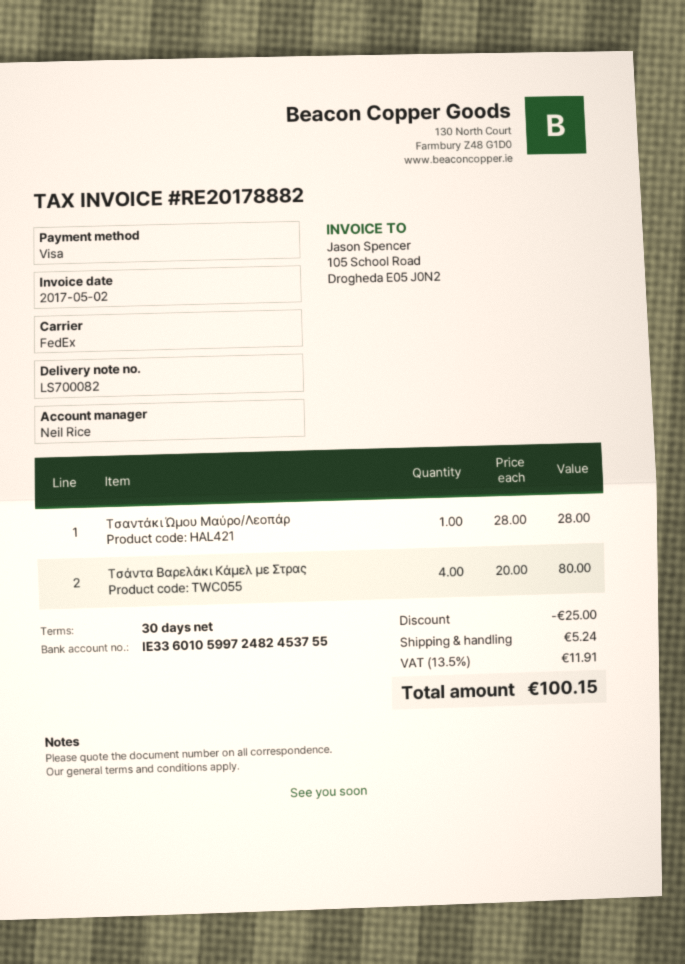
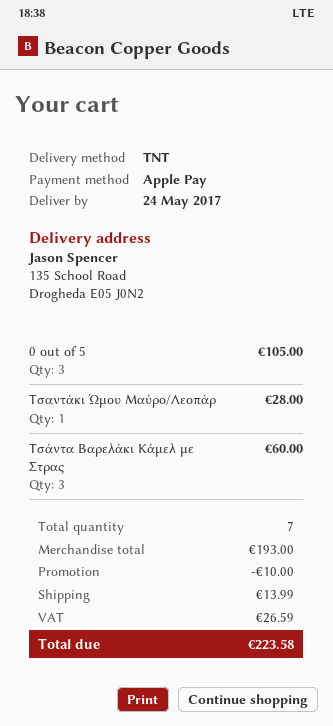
payment method: Visa -> Apple Pay
shipping method: FedEx -> TNT
Τσάντα Βαρελάκι Κάμελ με Στρας: 4 for 80.00 -> 3 for 60.00
0 out of 5: none -> 3 for 105.00
discount: 25.00 -> 10.00
shipping: 5.24 -> 13.99
tax: 11.91 -> 26.59
total: 100.15 -> 223.58

